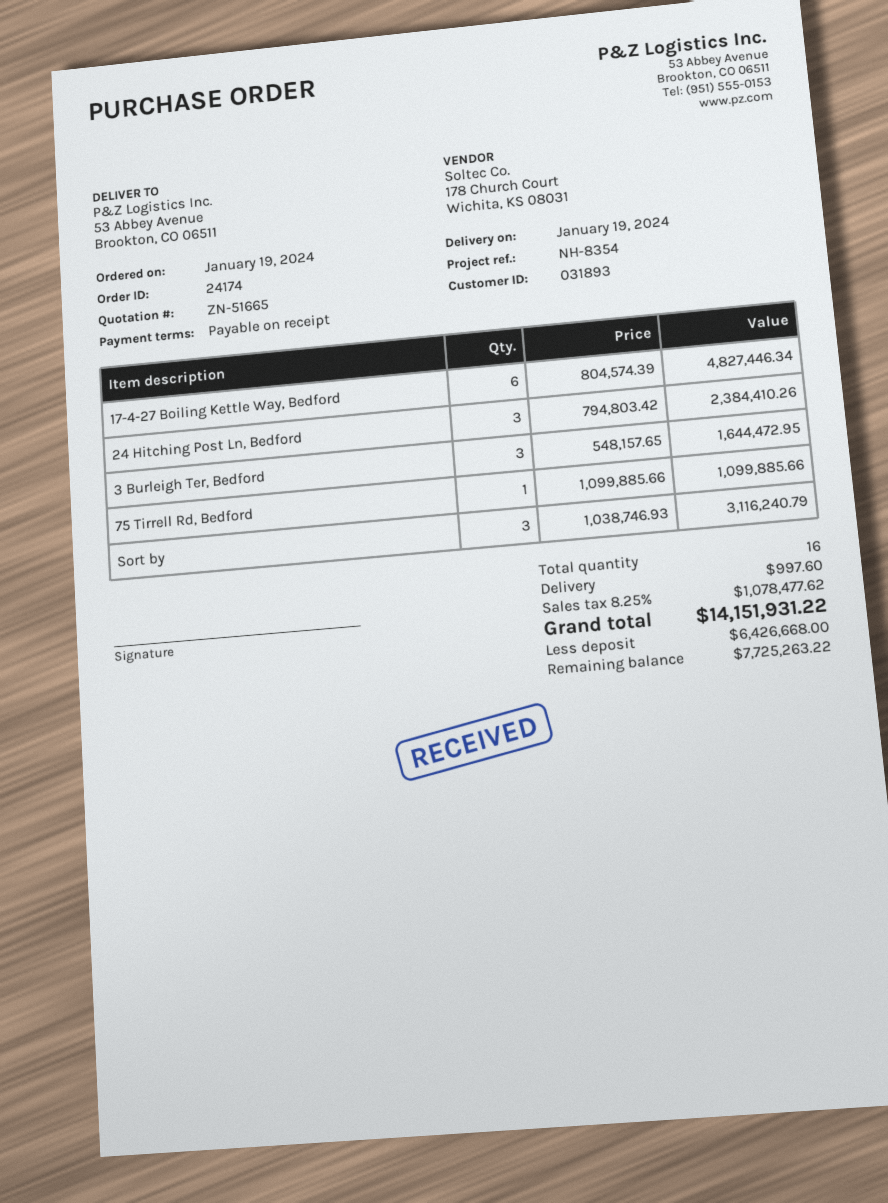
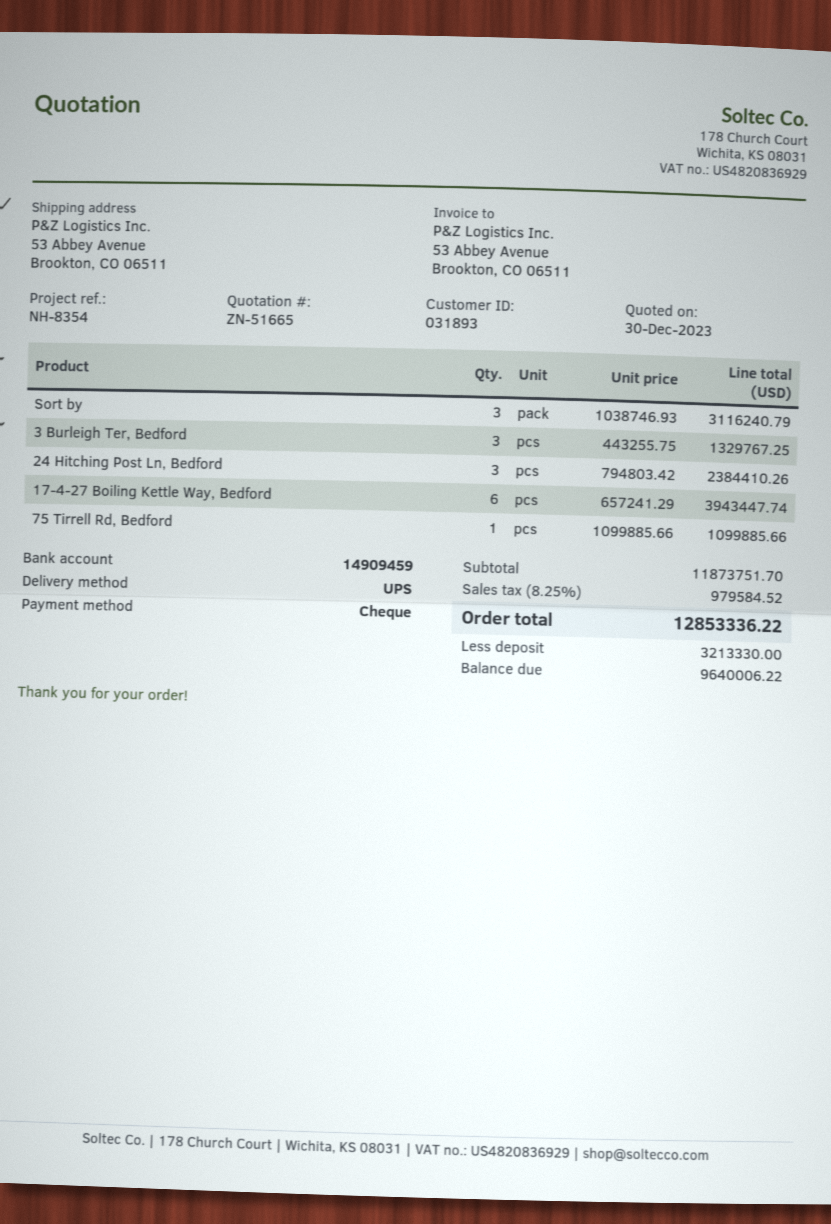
17-4-27 Boiling Kettle Way, Bedford: 6 x 804574.39 = 4827446.34 -> 6 x 657241.29 = 3943447.74
3 Burleigh Ter, Bedford: 3 x 548157.65 = 1644472.95 -> 3 x 443255.75 = 1329767.25
shipping: 997.60 -> none
tax: 8.25% = 1078477.62 -> 8.25% = 979584.52
total: 14151931.22 -> 12853336.22
deposit: 6426668.00 -> 3213330.00
balance: 7725263.22 -> 9640006.22

